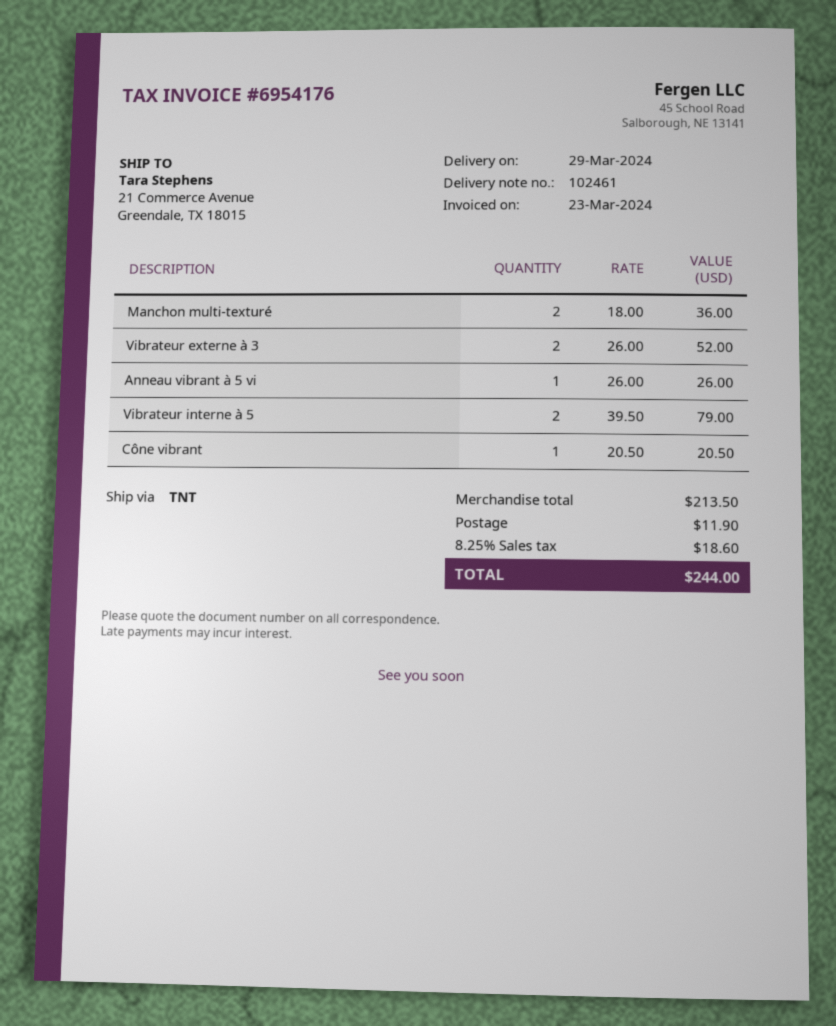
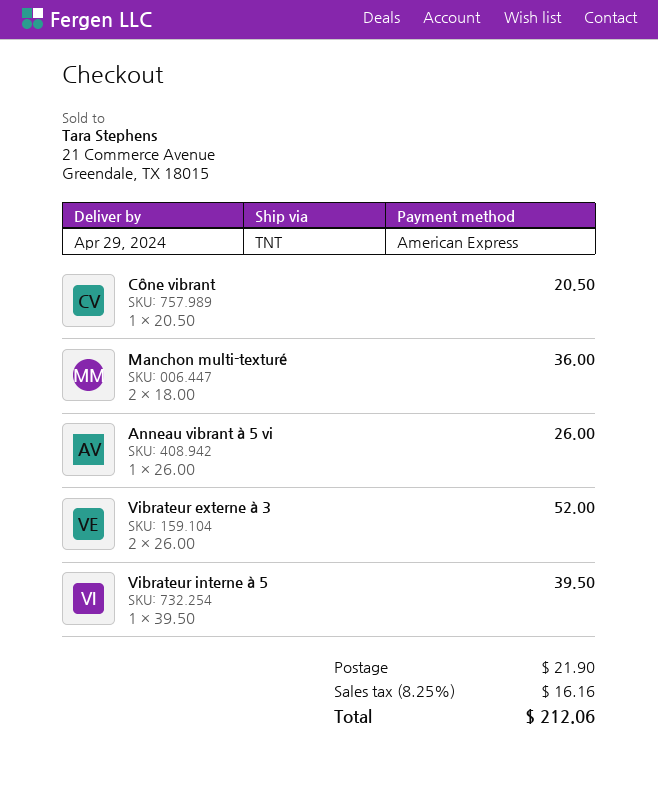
delivery date: 2024-03-29 -> 2024-04-29
Vibrateur interne à 5: 2 x 39.50 = 79.00 -> 1 x 39.50 = 39.50
shipping: 11.90 -> 21.90
tax: 8.25% = 18.60 -> 8.25% = 16.16
total: 244.00 -> 212.06

